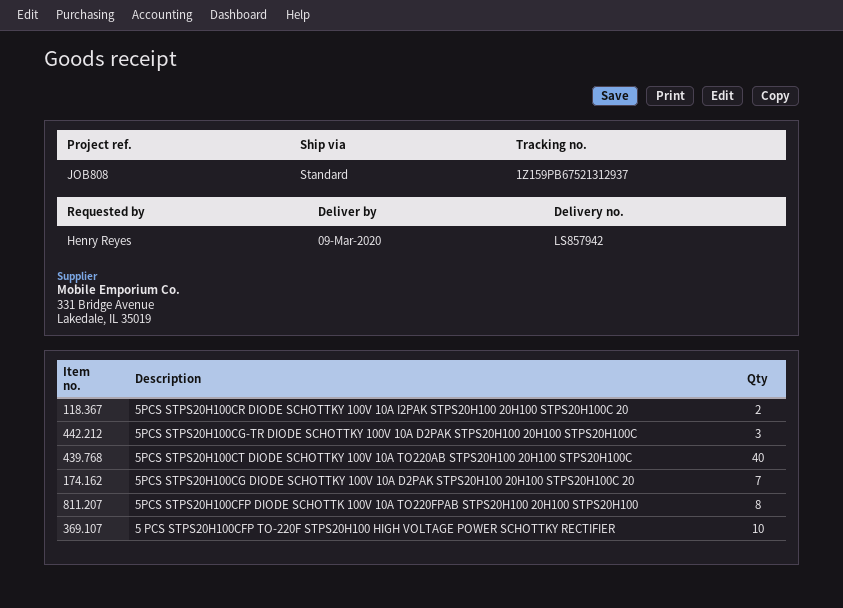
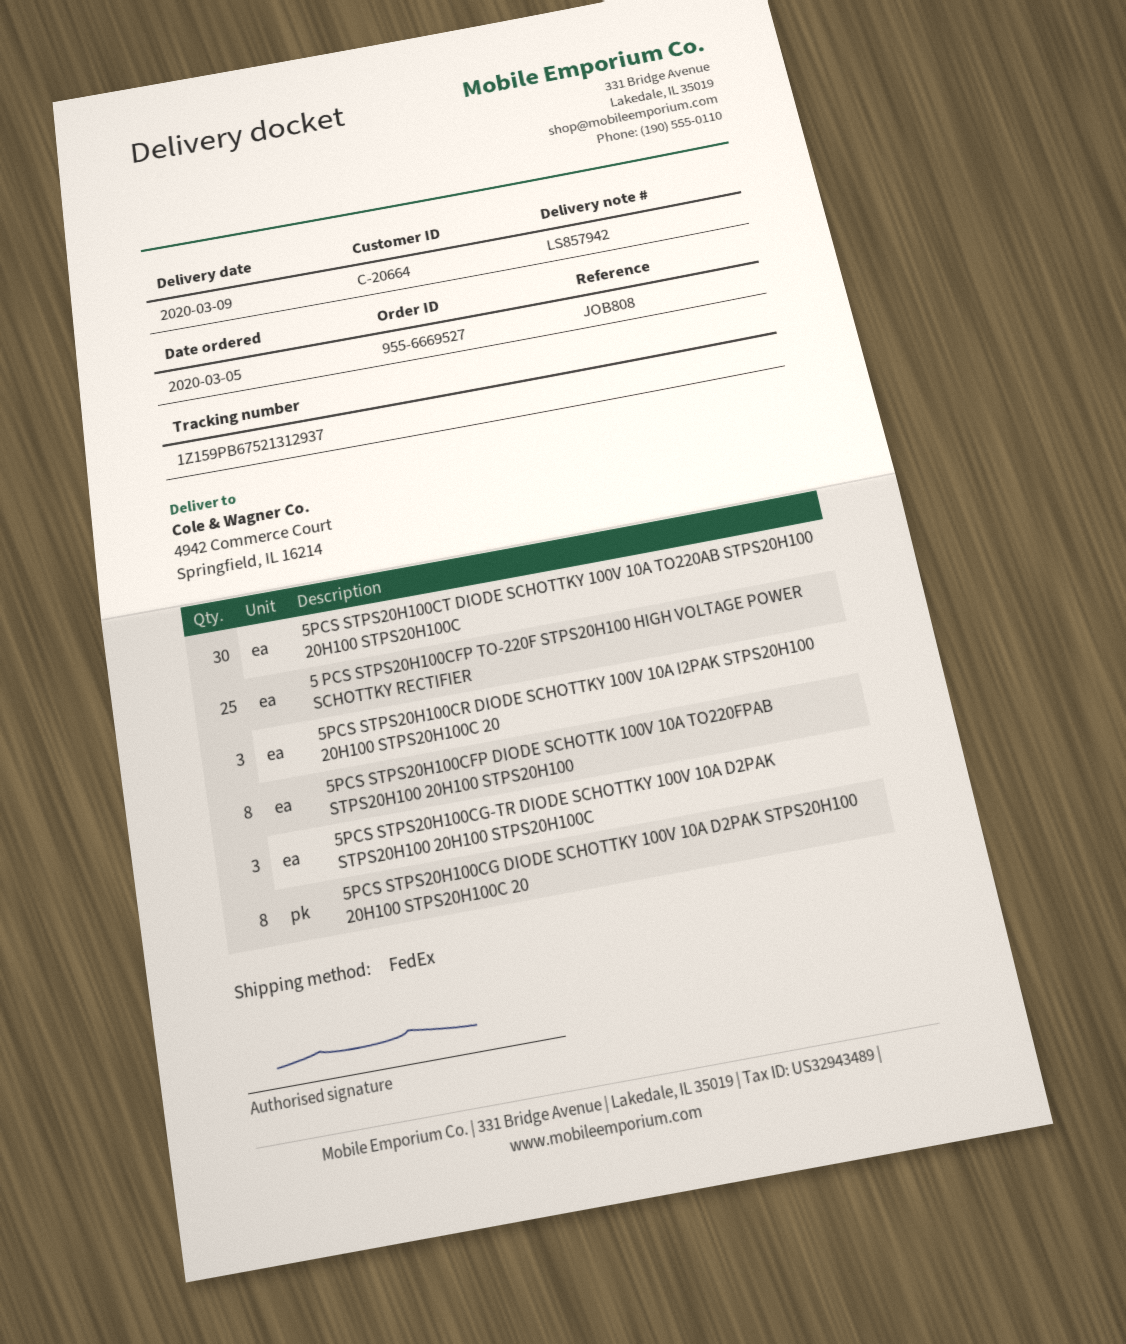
shipping method: standard -> FedEx
5PCS STPS20H100CR DIODE SCHOTTKY 100V 10A I2PAK STPS20H100 20H100 STPS20H100C 20: 2 -> 3
5PCS STPS20H100CT DIODE SCHOTTKY 100V 10A TO220AB STPS20H100 20H100 STPS20H100C: 40 -> 30
5PCS STPS20H100CG DIODE SCHOTTKY 100V 10A D2PAK STPS20H100 20H100 STPS20H100C 20: 7 -> 8
5 PCS STPS20H100CFP TO-220F STPS20H100 HIGH VOLTAGE POWER SCHOTTKY RECTIFIER: 10 -> 25

